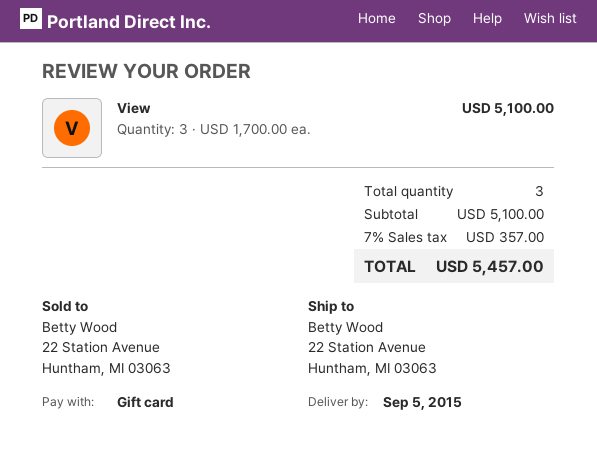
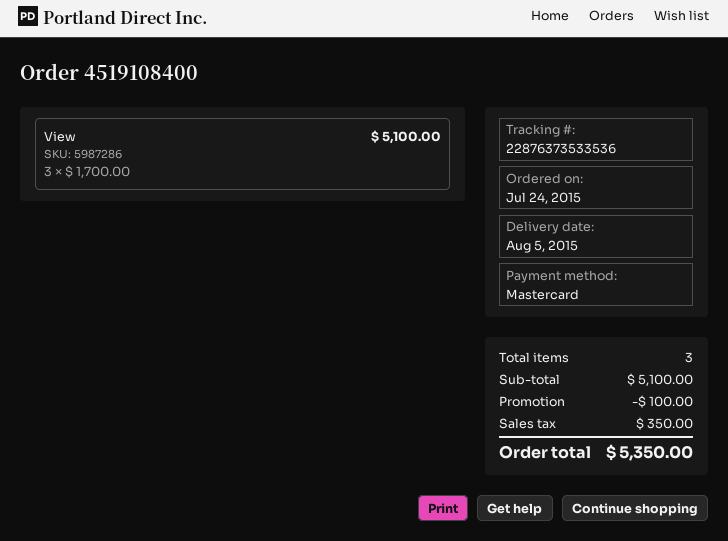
delivery date: 2015-09-05 -> 2015-08-05
payment method: gift card -> Mastercard
discount: none -> 100.00
tax: 357.00 -> 350.00
total: 5457.00 -> 5350.00

